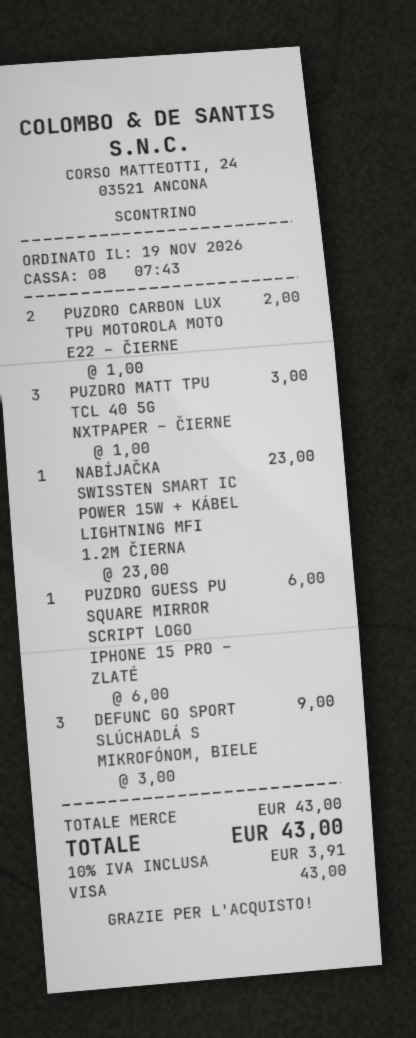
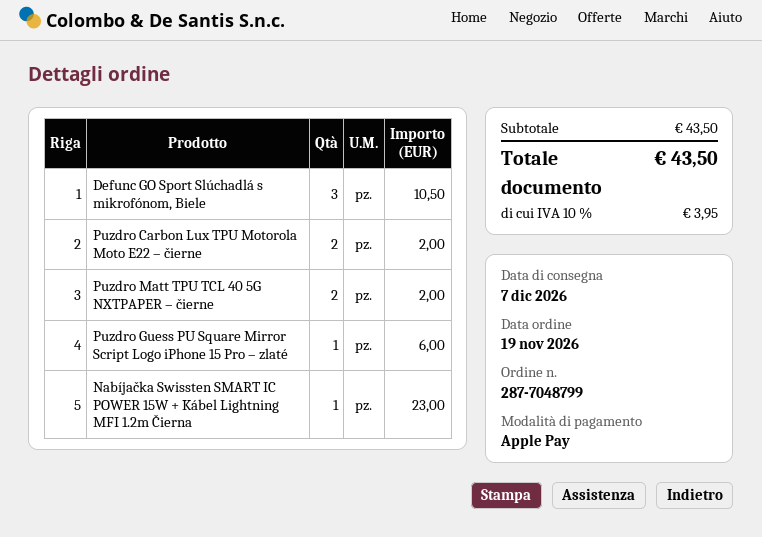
payment method: Visa -> Apple Pay
PUZDRO MATT TPU TCL 40 5G NXTPAPER – ČIERNE: 3 for 3.00 -> 2 for 2.00
DEFUNC GO SPORT SLÚCHADLÁ S MIKROFÓNOM, BIELE: 3 for 9.00 -> 3 for 10.50
subtotal: 43.00 -> 43.50
tax: 10% = 3.91 -> 10% = 3.95
total: 43.00 -> 43.50

